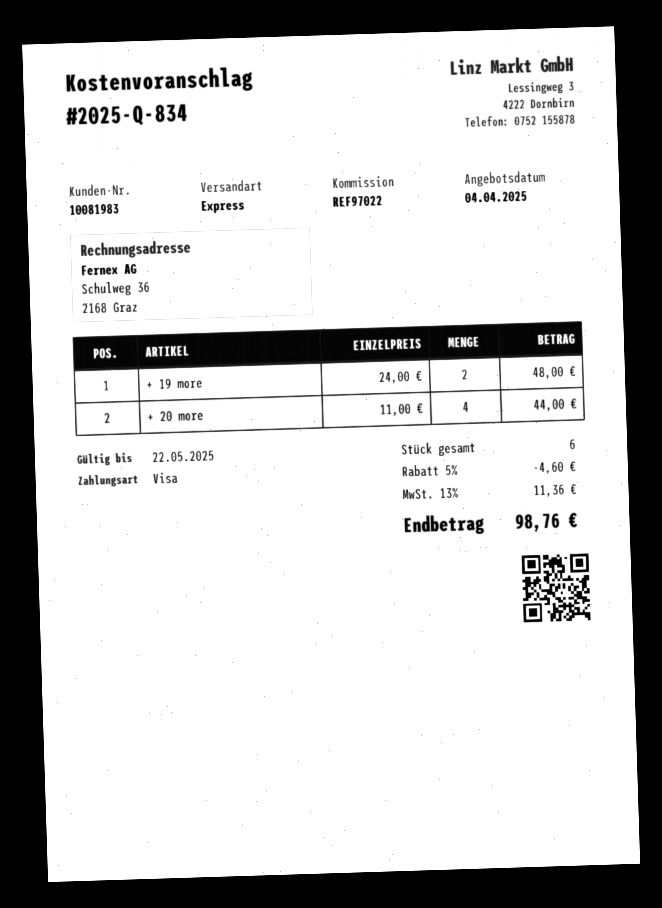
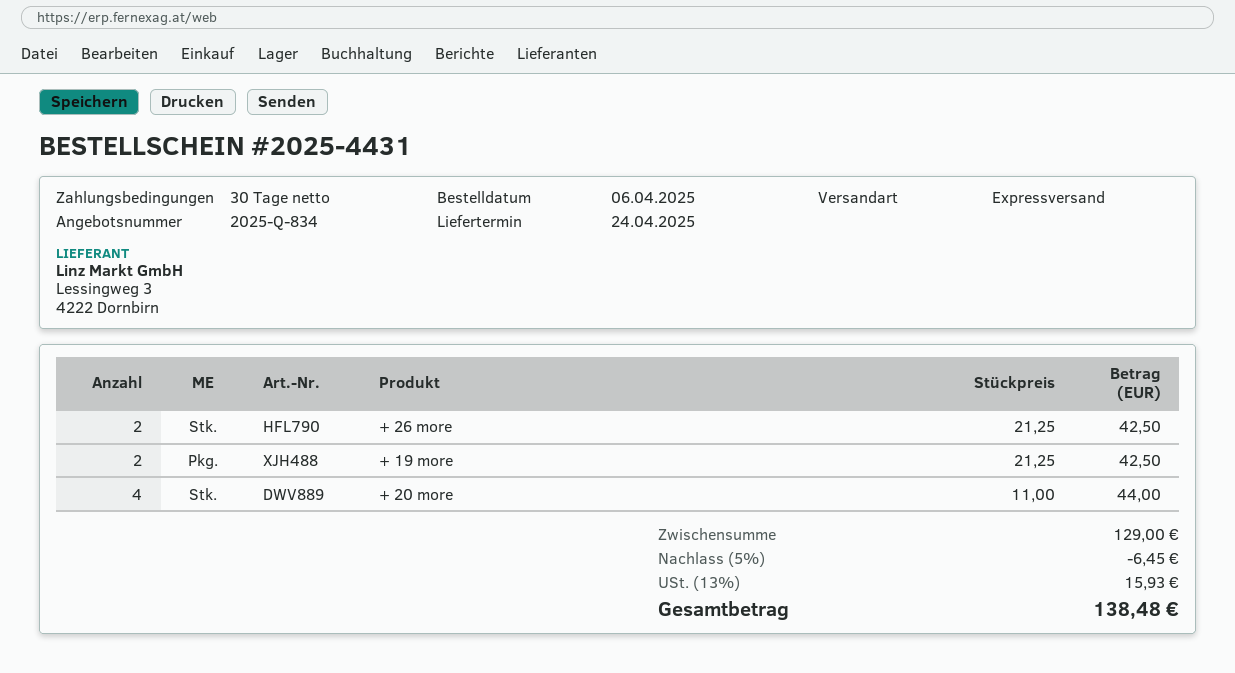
+ 19 more: 2 x 24.00 = 48.00 -> 2 x 21.25 = 42.50
+ 26 more: none -> 2 x 21.25 = 42.50
discount: 5% = 4.60 -> 5% = 6.45
tax: 13% = 11.36 -> 13% = 15.93
total: 98.76 -> 138.48

